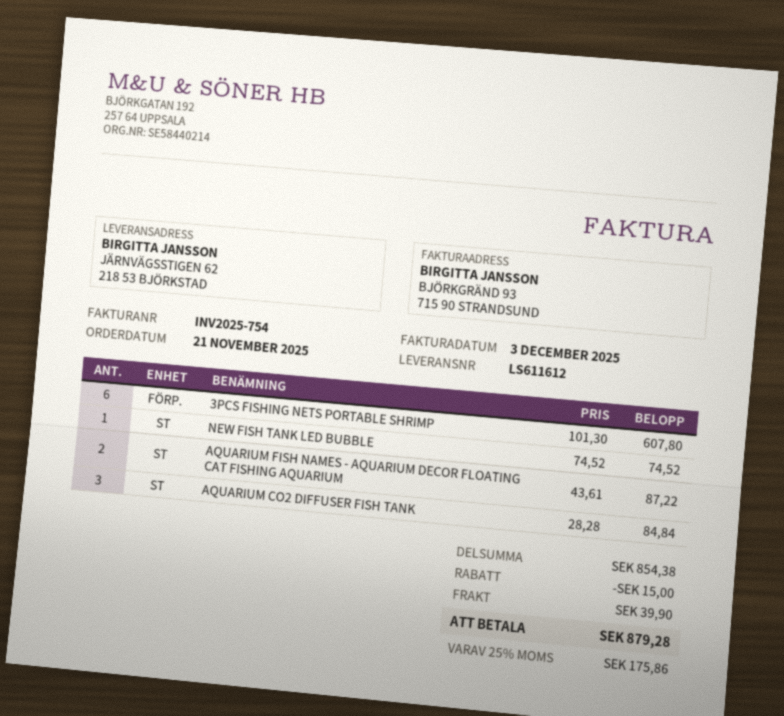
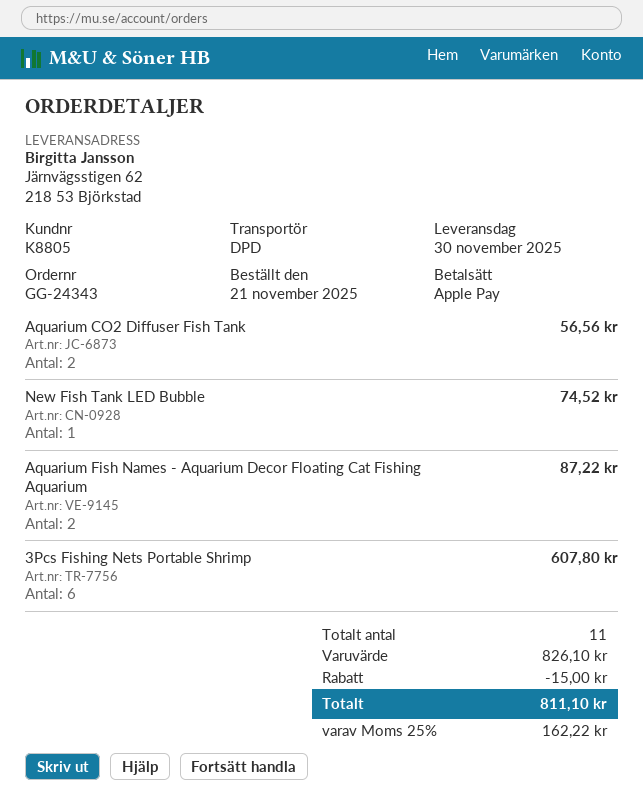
AQUARIUM CO2 DIFFUSER FISH TANK: 3 for 84.84 -> 2 for 56.56
subtotal: 854.38 -> 826.10
shipping: 39.90 -> none
tax: 25% = 175.86 -> 25% = 162.22
total: 879.28 -> 811.10

